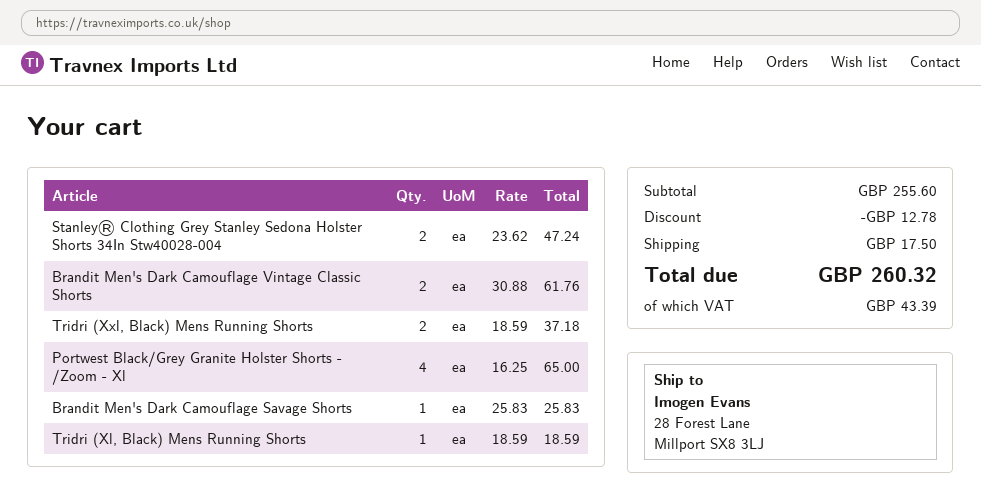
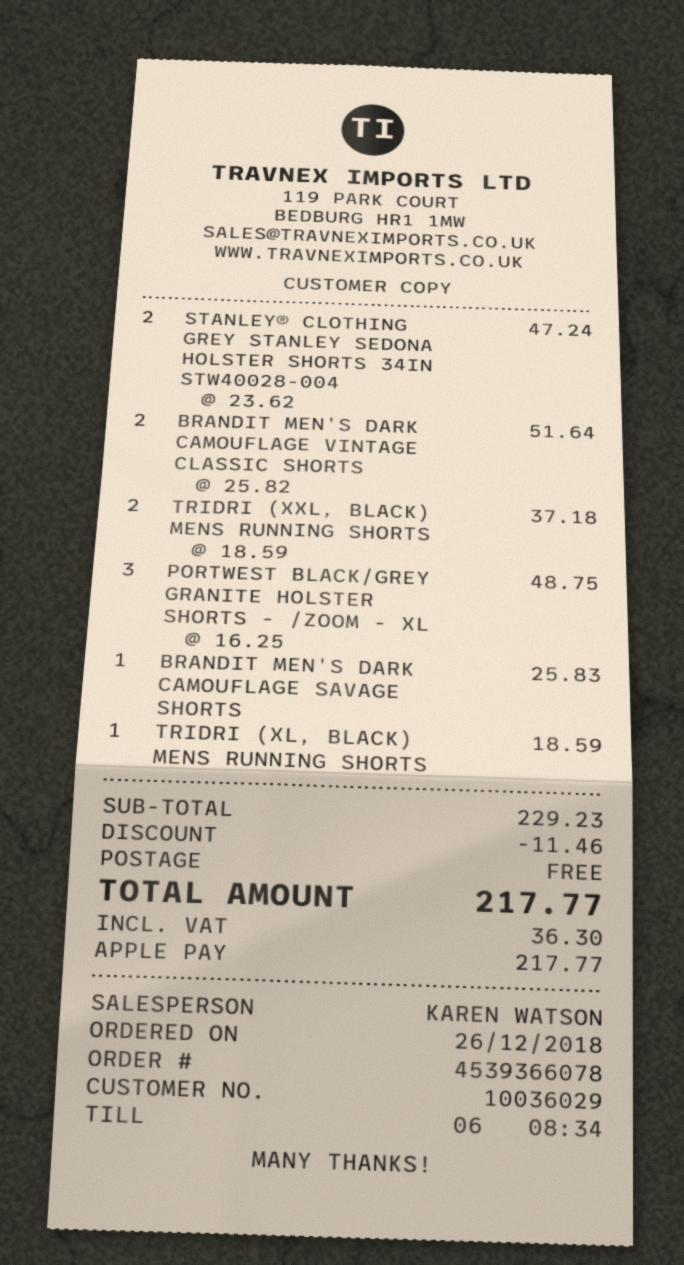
Brandit Men's Dark Camouflage Vintage Classic Shorts: 2 x 30.88 = 61.76 -> 2 x 25.82 = 51.64
Portwest Black/Grey Granite Holster Shorts - /Zoom - Xl: 4 x 16.25 = 65.00 -> 3 x 16.25 = 48.75
subtotal: 255.60 -> 229.23
discount: 12.78 -> 11.46
shipping: 17.50 -> 0.00
tax: 43.39 -> 36.30
total: 260.32 -> 217.77

